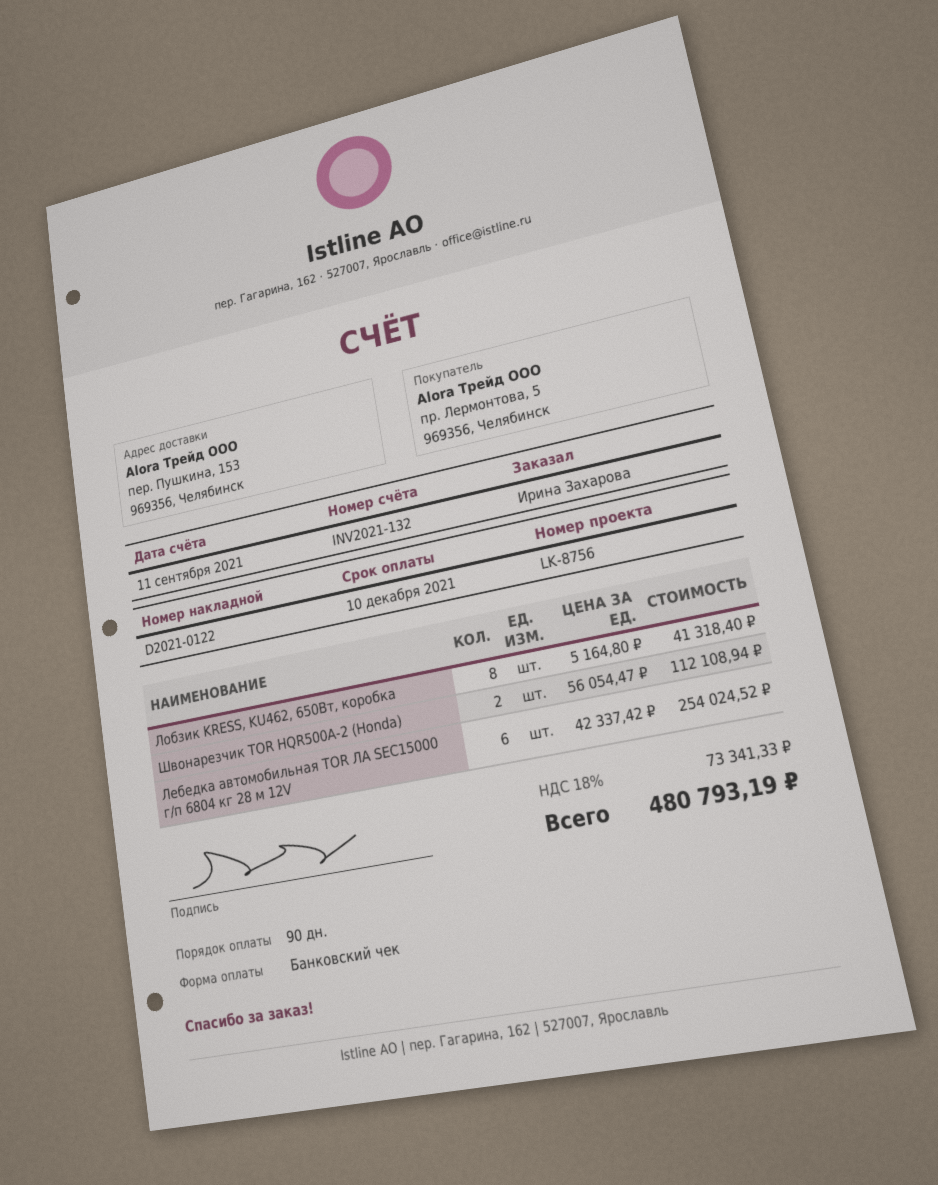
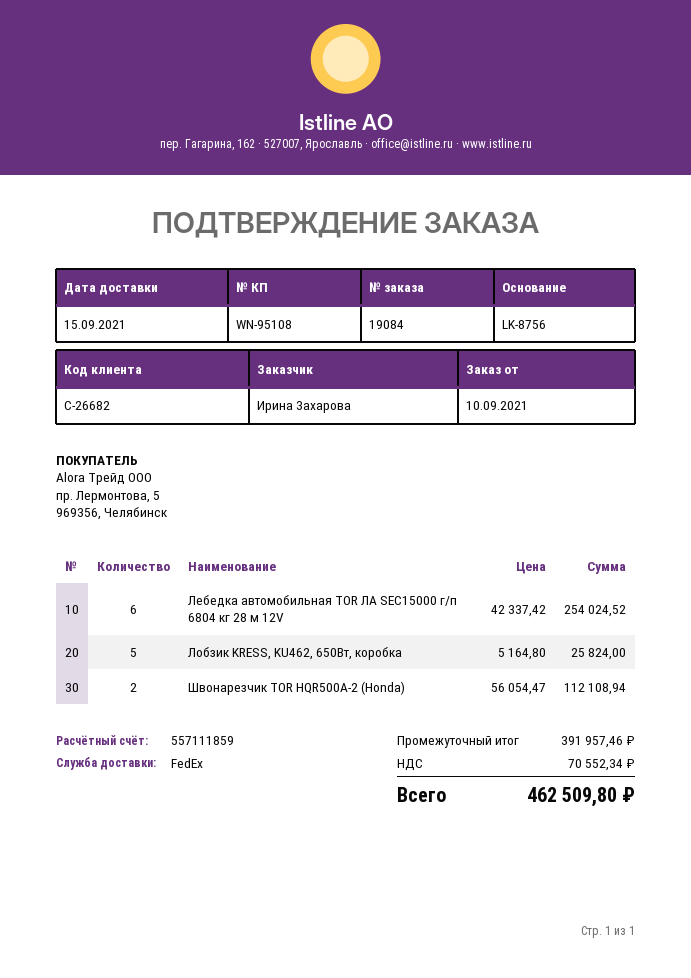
Лобзик KRESS, KU462, 650Вт, коробка: 8 x 5164.80 = 41318.40 -> 5 x 5164.80 = 25824.00
tax: 73341.33 -> 70552.34
total: 480793.19 -> 462509.80

